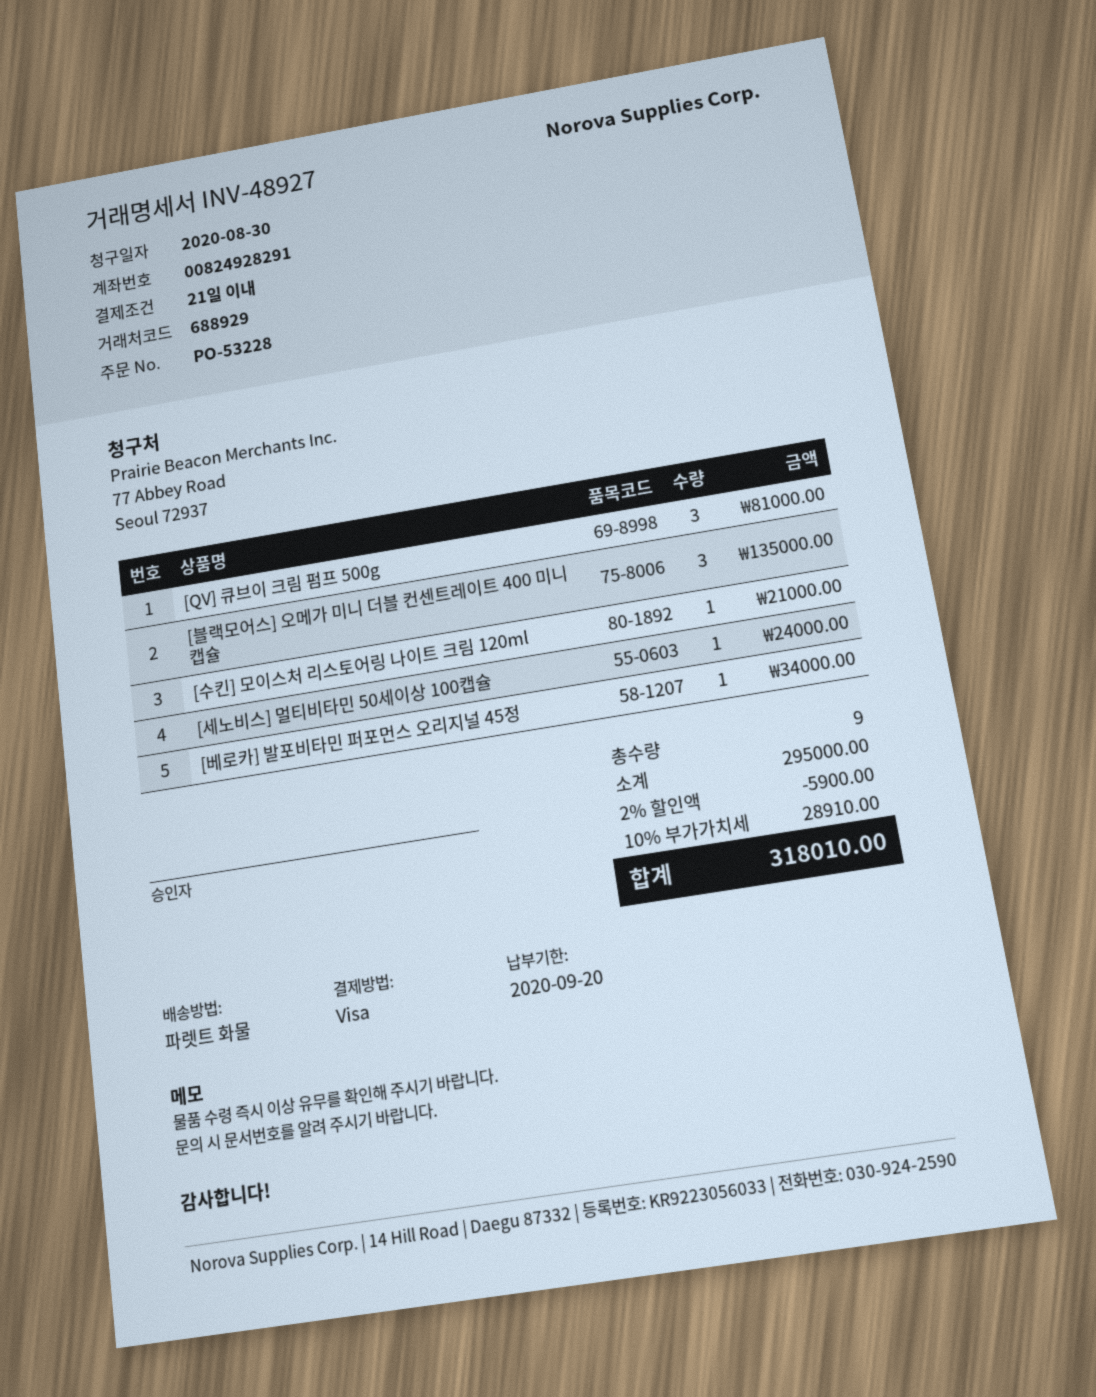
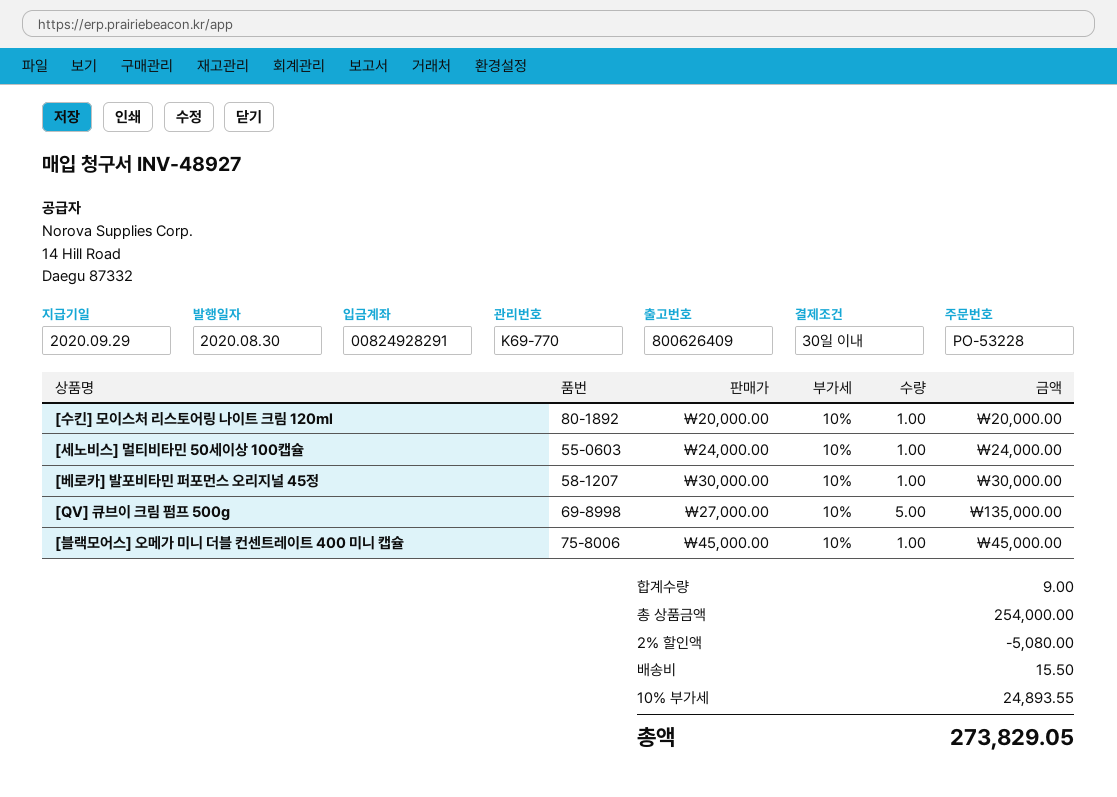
payment terms: 21 days -> 30 days
due date: 2020-09-20 -> 2020-09-29
[QV] 큐브이 크림 펌프 500g: 3 for 81000.00 -> 5 for 135000.00
[블랙모어스] 오메가 미니 더블 컨센트레이트 400 미니 캡슐: 3 for 135000.00 -> 1 for 45000.00
[수킨] 모이스처 리스토어링 나이트 크림 120ml: 1 for 21000.00 -> 1 for 20000.00
[베로카] 발포비타민 퍼포먼스 오리지널 45정: 1 for 34000.00 -> 1 for 30000.00
subtotal: 295000.00 -> 254000.00
discount: 2% = 5900.00 -> 2% = 5080.00
shipping: none -> 15.50
tax: 10% = 28910.00 -> 10% = 24893.55
total: 318010.00 -> 273829.05

